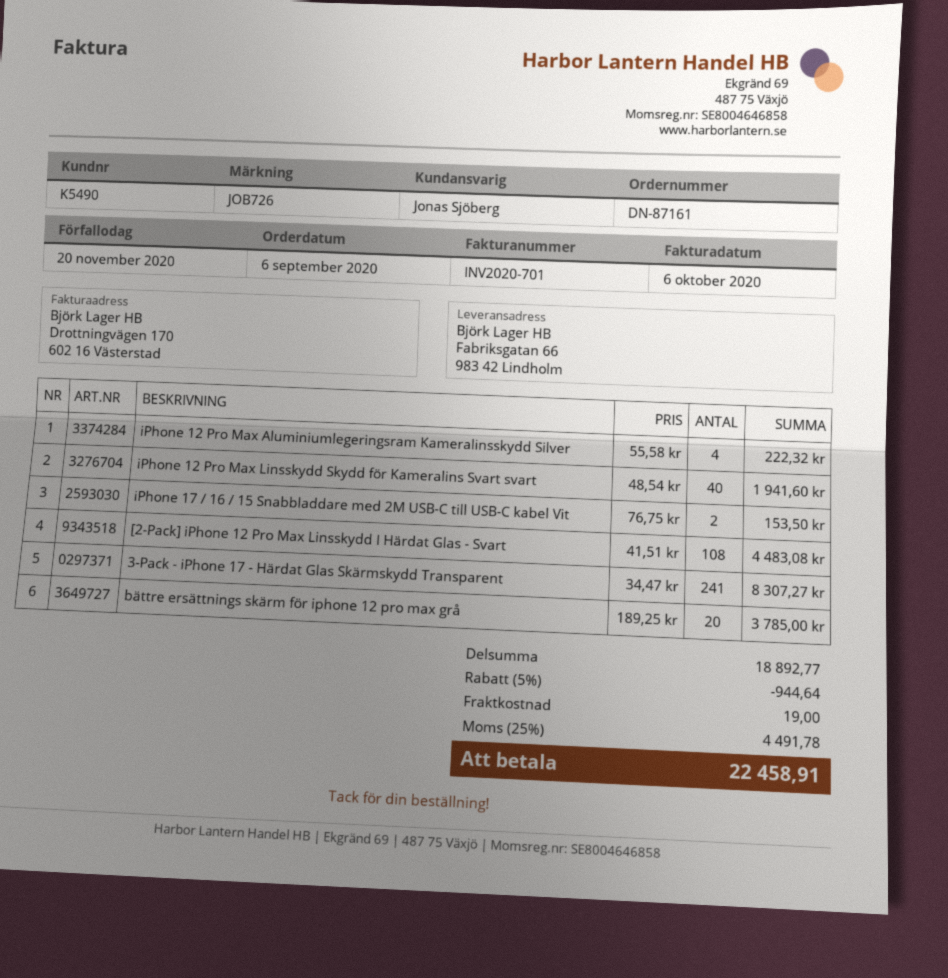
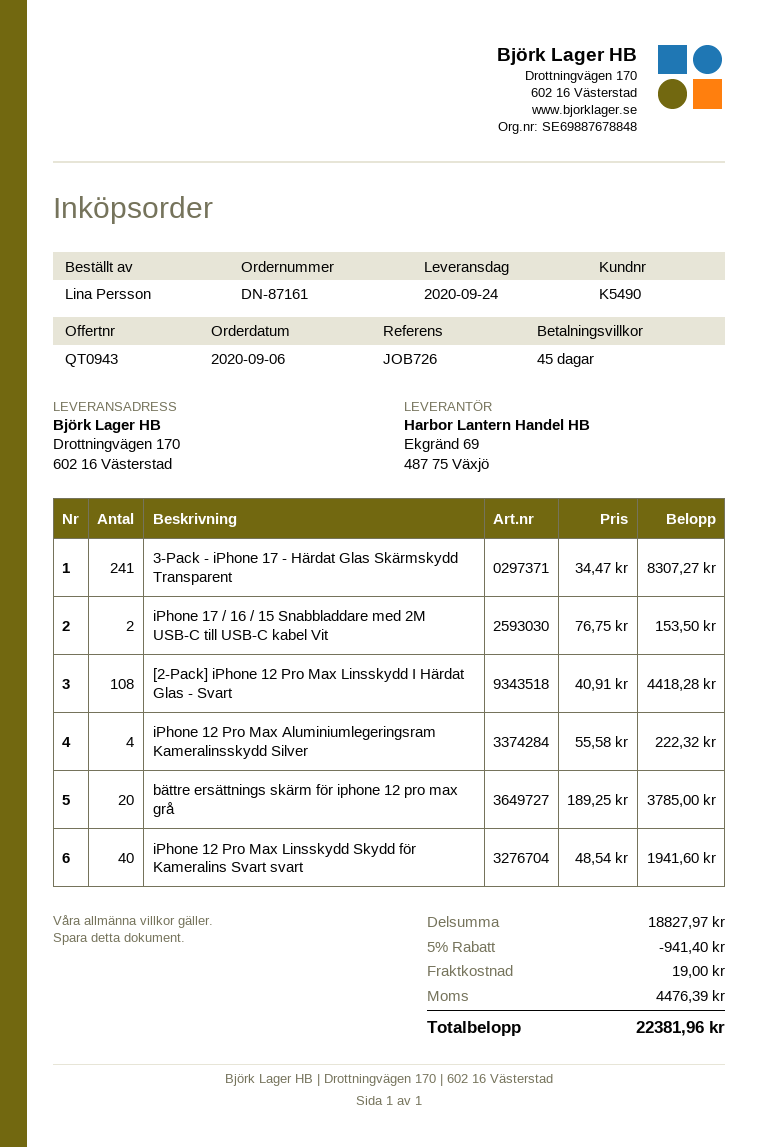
ship to: Fabriksgatan 66, 983 42 Lindholm -> Drottningvägen 170, 602 16 Västerstad
[2-Pack] iPhone 12 Pro Max Linsskydd I Härdat Glas - Svart: 108 x 41.51 = 4483.08 -> 108 x 40.91 = 4418.28
subtotal: 18892.77 -> 18827.97
discount: 5% = 944.64 -> 5% = 941.40
tax: 4491.78 -> 4476.39
total: 22458.91 -> 22381.96

